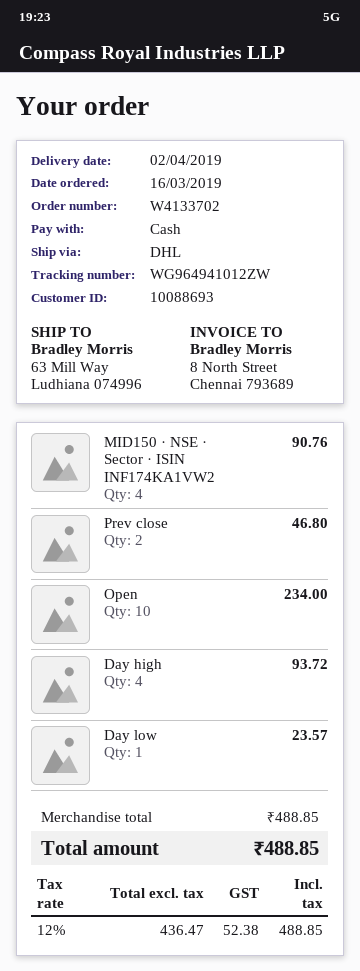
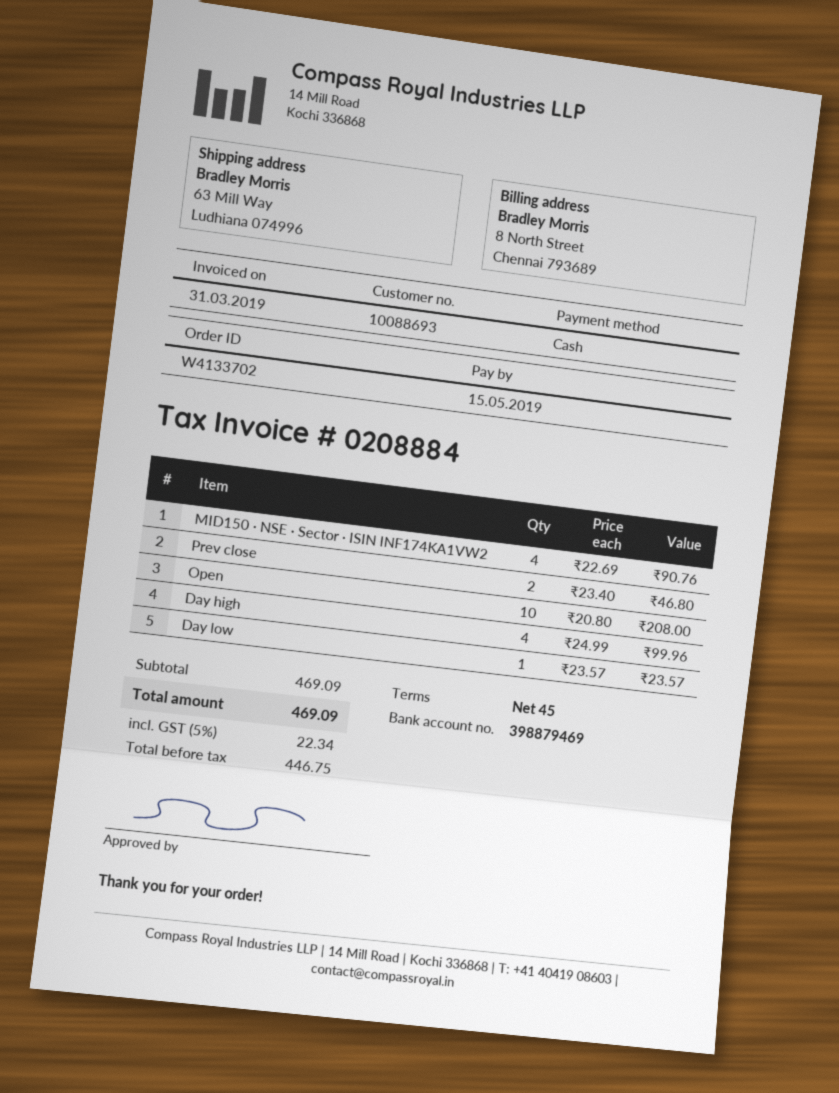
Open: 10 for 234.00 -> 10 for 208.00
Day high: 4 for 93.72 -> 4 for 99.96
subtotal: 488.85 -> 469.09
net: 436.47 -> 446.75
tax: 12% = 52.38 -> 5% = 22.34
total: 488.85 -> 469.09

